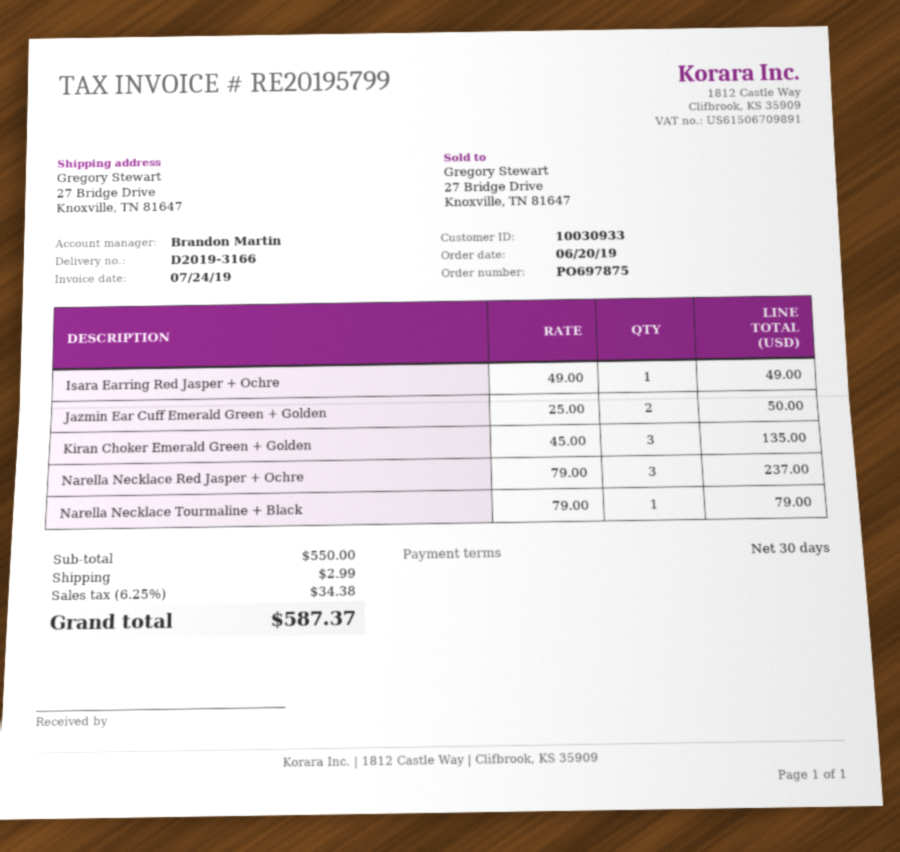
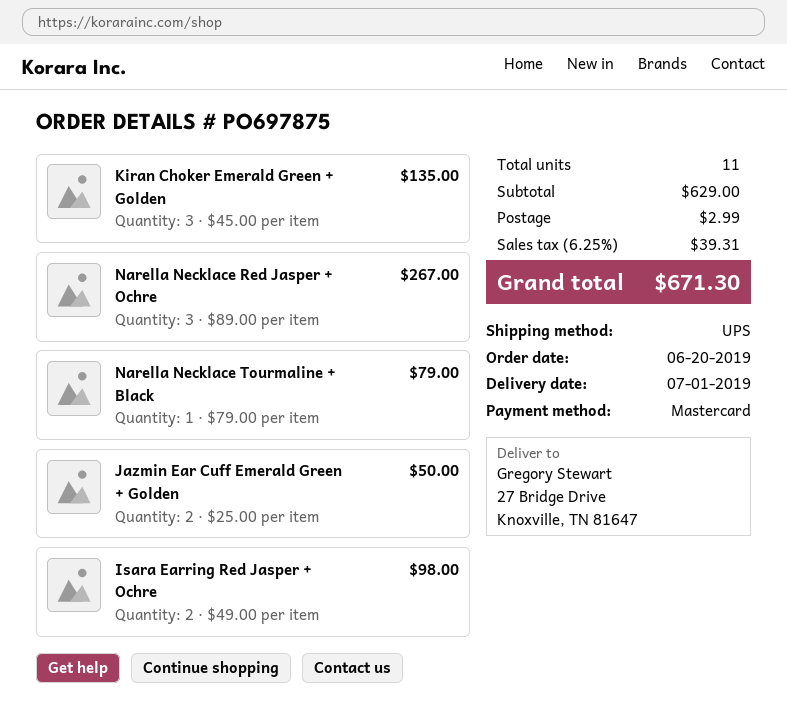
Isara Earring Red Jasper + Ochre: 1 x 49.00 = 49.00 -> 2 x 49.00 = 98.00
Narella Necklace Red Jasper + Ochre: 3 x 79.00 = 237.00 -> 3 x 89.00 = 267.00
subtotal: 550.00 -> 629.00
tax: 6.25% = 34.38 -> 6.25% = 39.31
total: 587.37 -> 671.30

